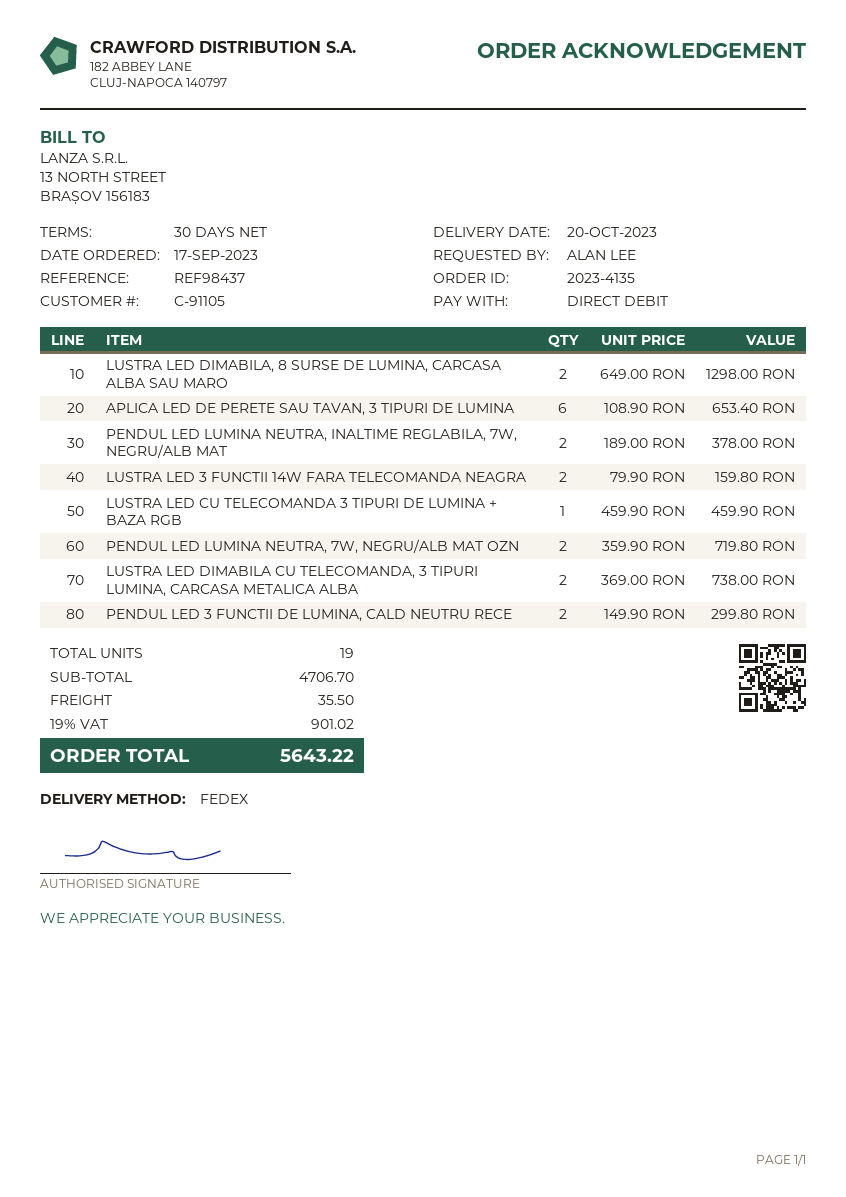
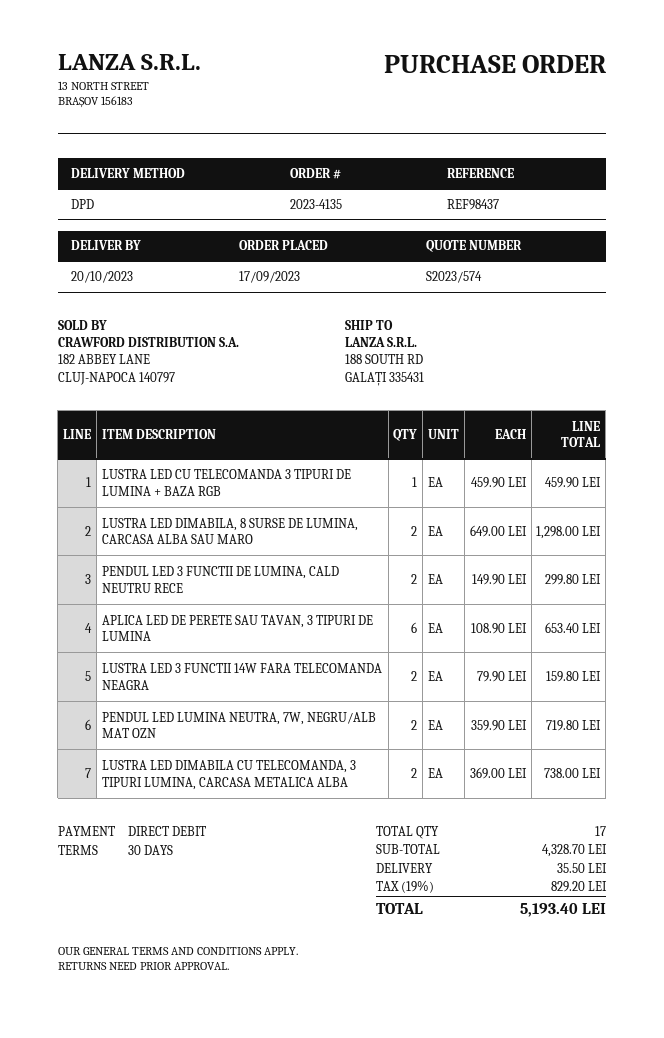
shipping method: FedEx -> DPD
PENDUL LED LUMINA NEUTRA, INALTIME REGLABILA, 7W, NEGRU/ALB MAT: 2 x 189.00 = 378.00 -> none
total quantity: 19 -> 17
subtotal: 4706.70 -> 4328.70
tax: 19% = 901.02 -> 19% = 829.20
total: 5643.22 -> 5193.40

